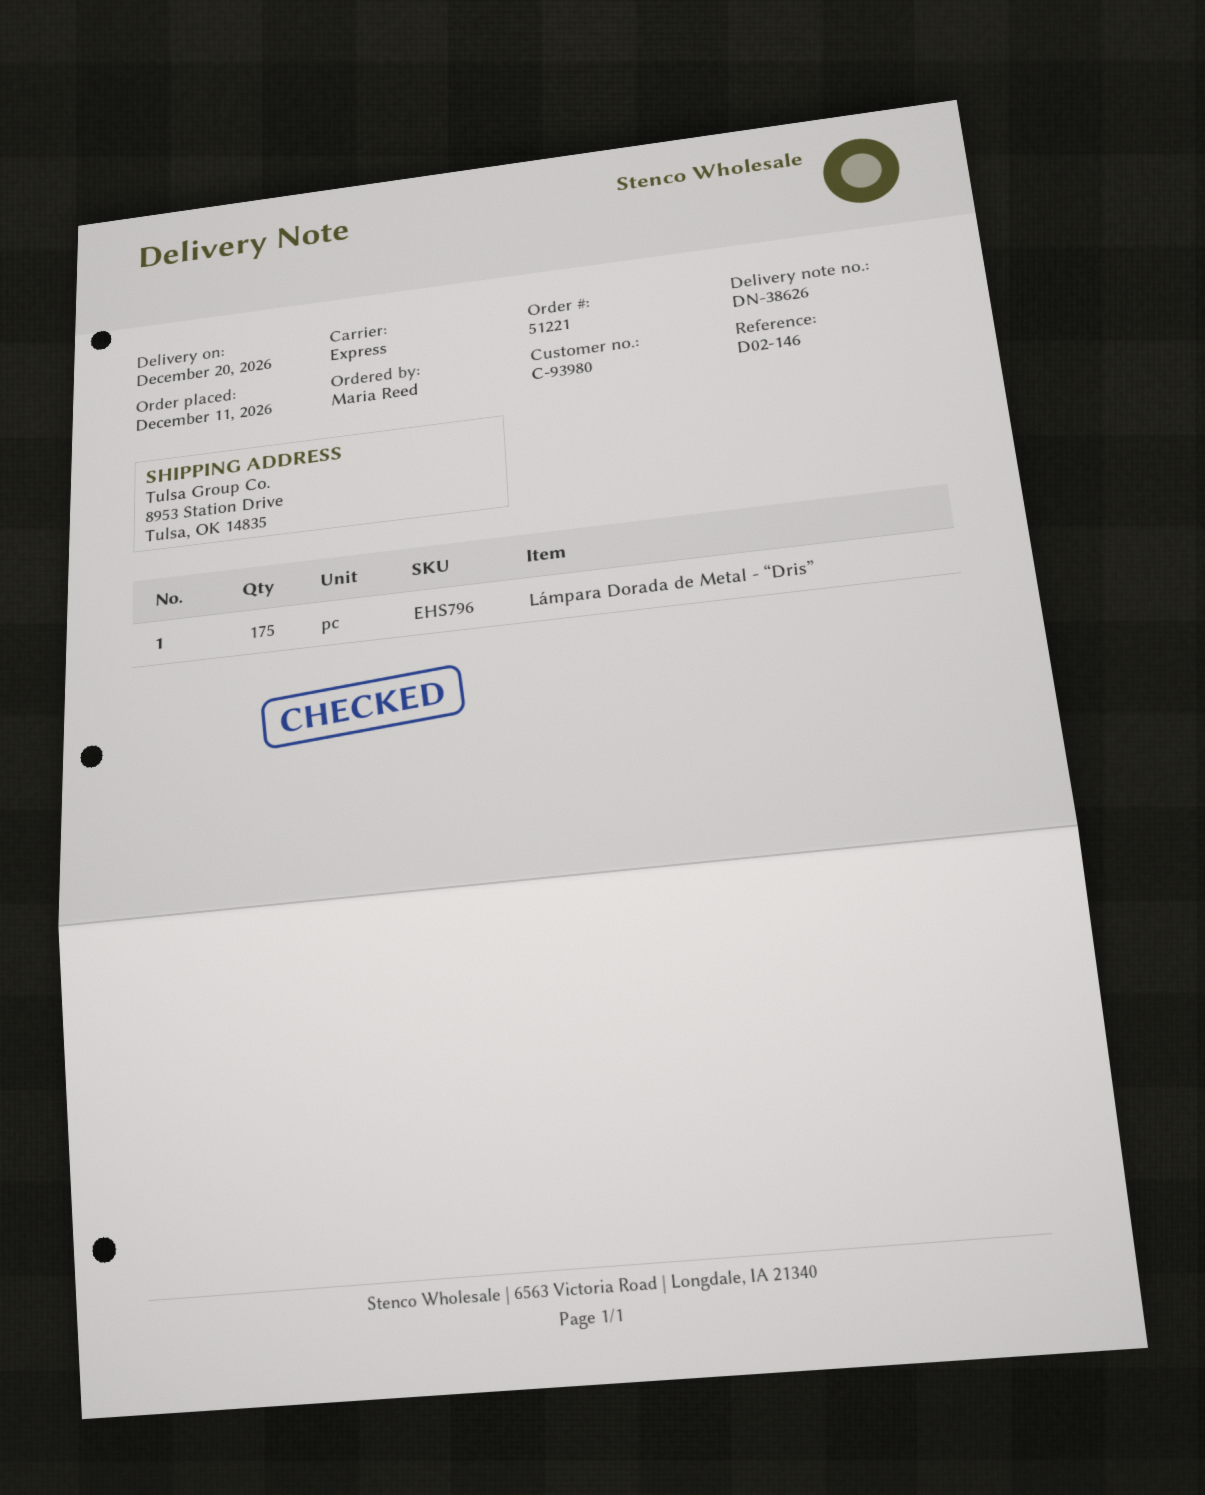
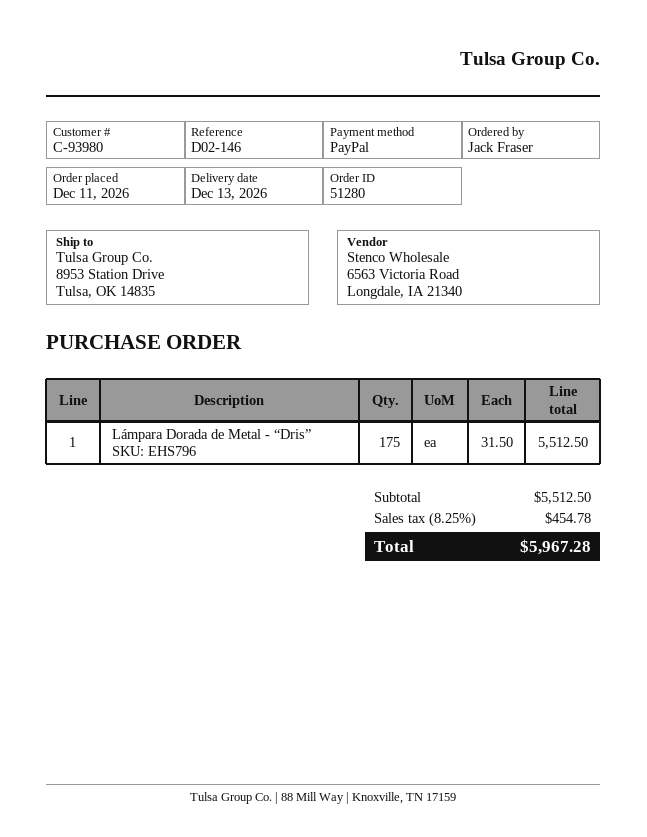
order number: 51221 -> 51280
delivery date: 2026-12-20 -> 2026-12-13
ordered by: Maria Reed -> Jack Fraser

